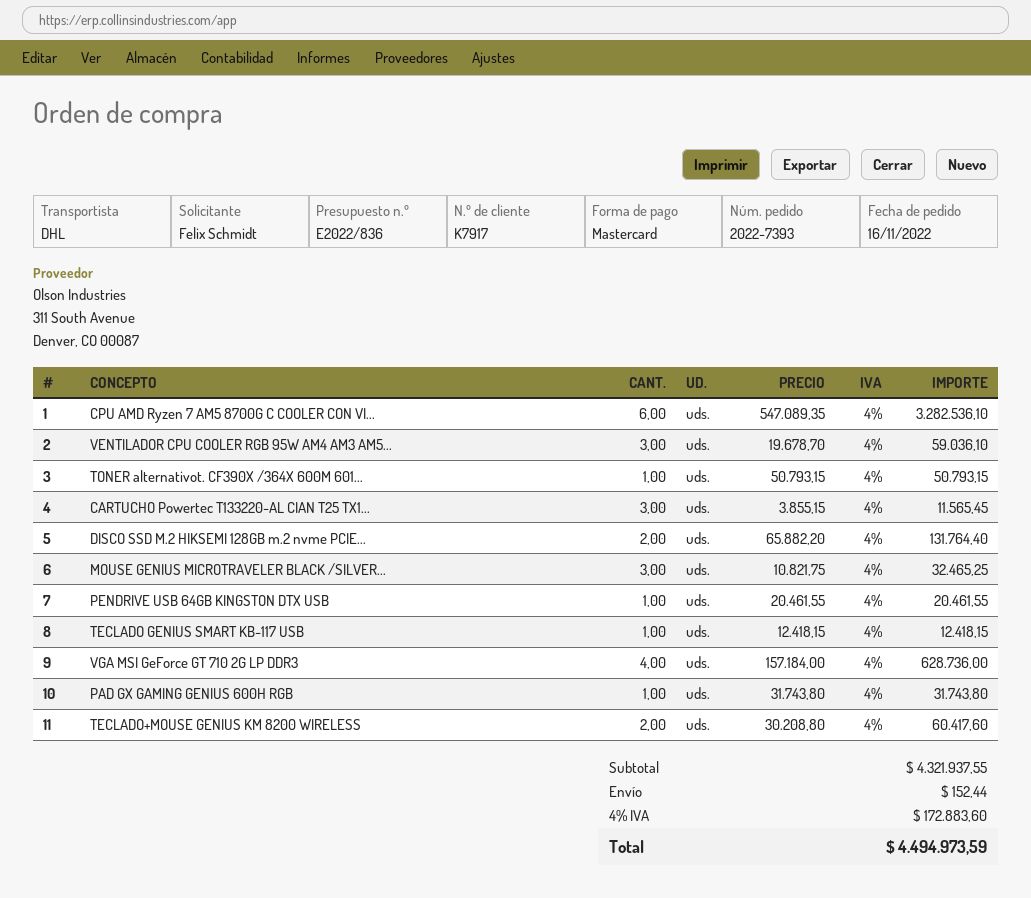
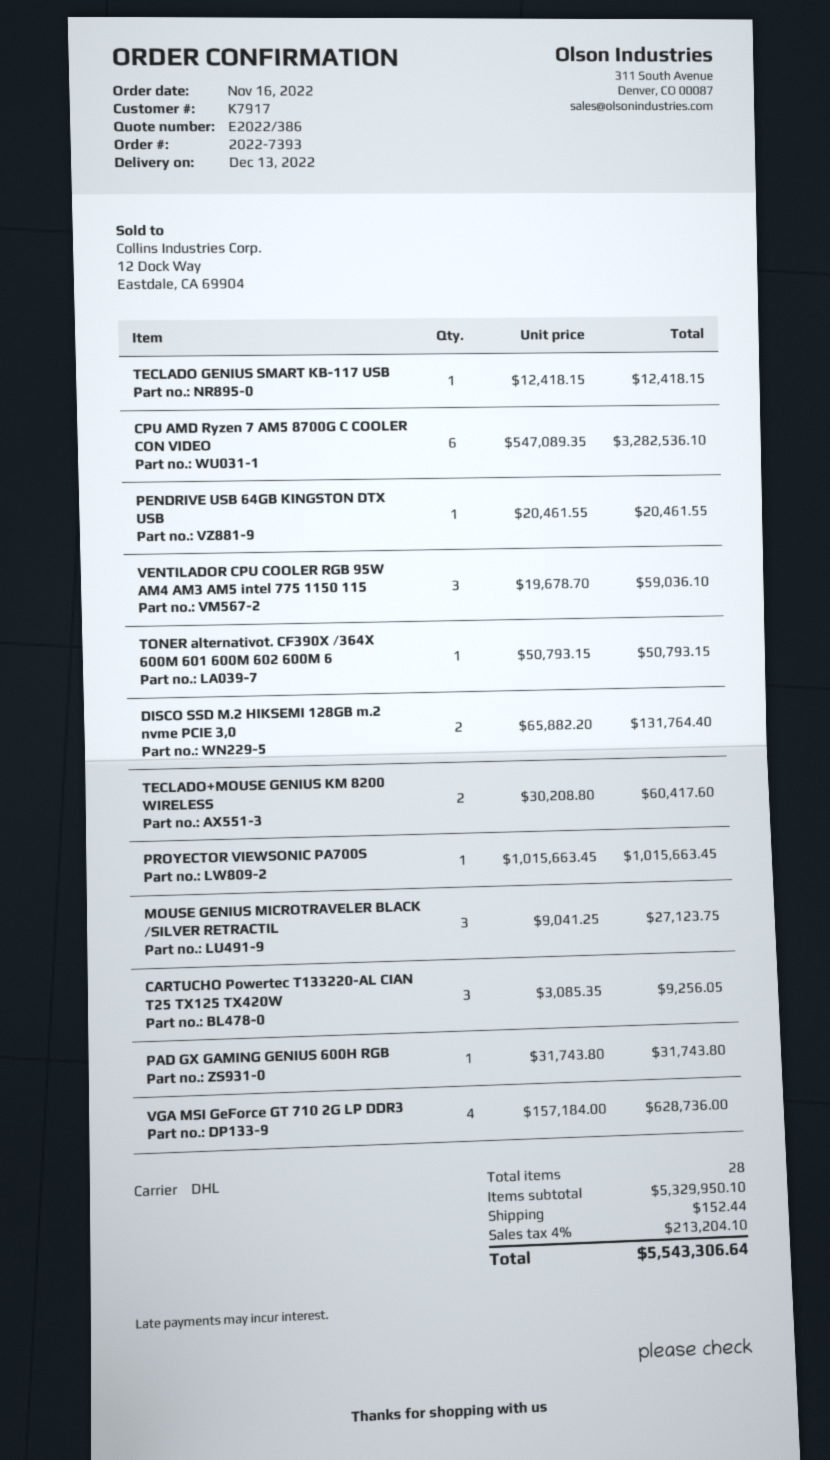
quote number: E2022/836 -> E2022/386
CARTUCHO Powertec T133220-AL CIAN T25 TX1...: 3 x 3855.15 = 11565.45 -> 3 x 3085.35 = 9256.05
MOUSE GENIUS MICROTRAVELER BLACK /SILVER...: 3 x 10821.75 = 32465.25 -> 3 x 9041.25 = 27123.75
PROYECTOR VIEWSONIC PA700S: none -> 1 x 1015663.45 = 1015663.45
subtotal: 4321937.55 -> 5329950.10
tax: 4% = 172883.60 -> 4% = 213204.10
total: 4494973.59 -> 5543306.64

